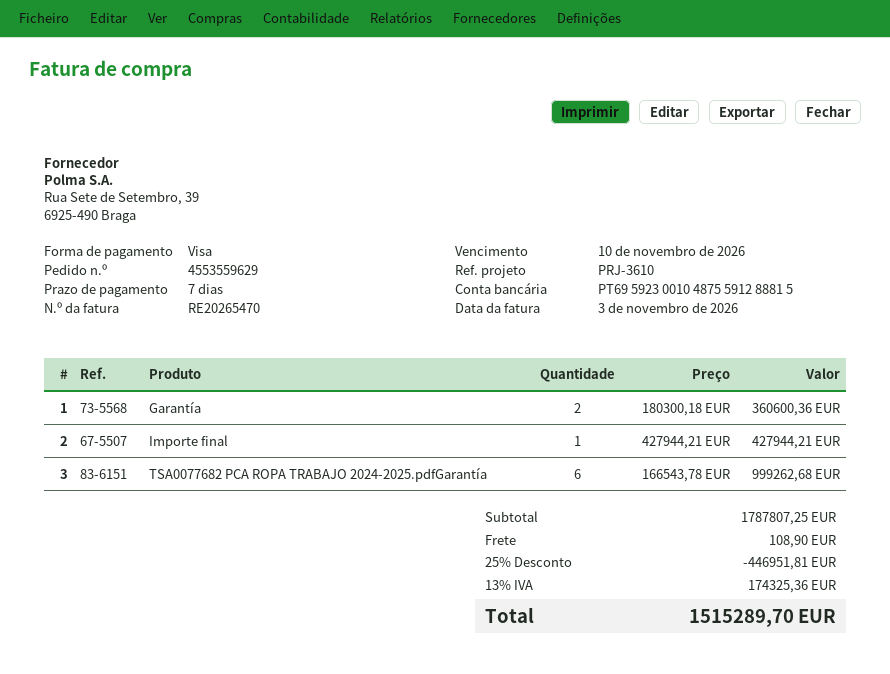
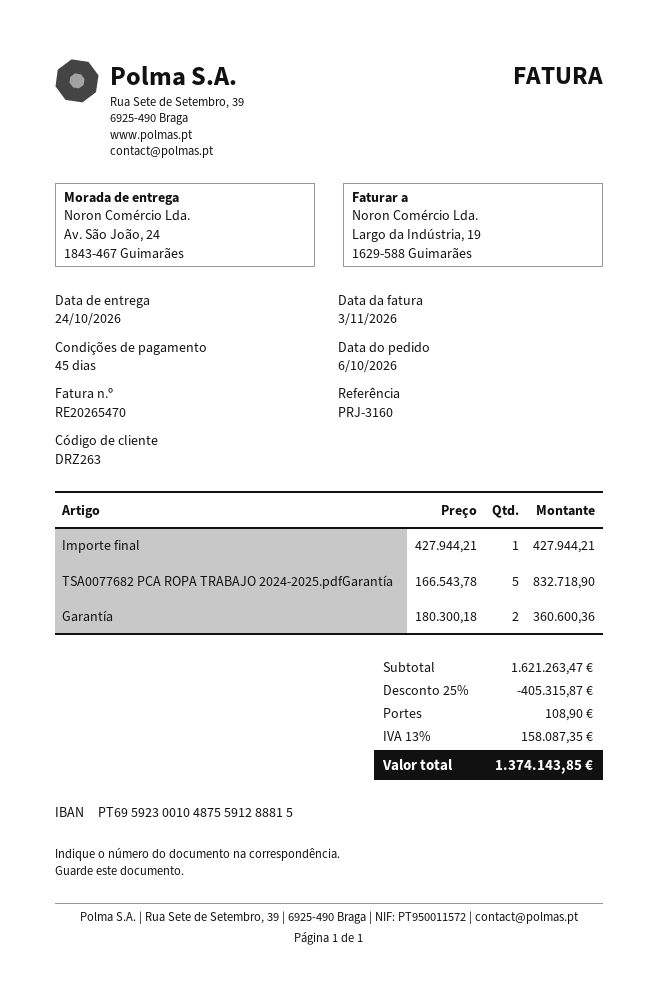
payment terms: 7 days -> 45 days
reference: PRJ-3610 -> PRJ-3160
TSA0077682 PCA ROPA TRABAJO 2024-2025.pdfGarantía: 6 x 166543.78 = 999262.68 -> 5 x 166543.78 = 832718.90
subtotal: 1787807.25 -> 1621263.47
discount: 25% = 446951.81 -> 25% = 405315.87
tax: 13% = 174325.36 -> 13% = 158087.35
total: 1515289.70 -> 1374143.85

